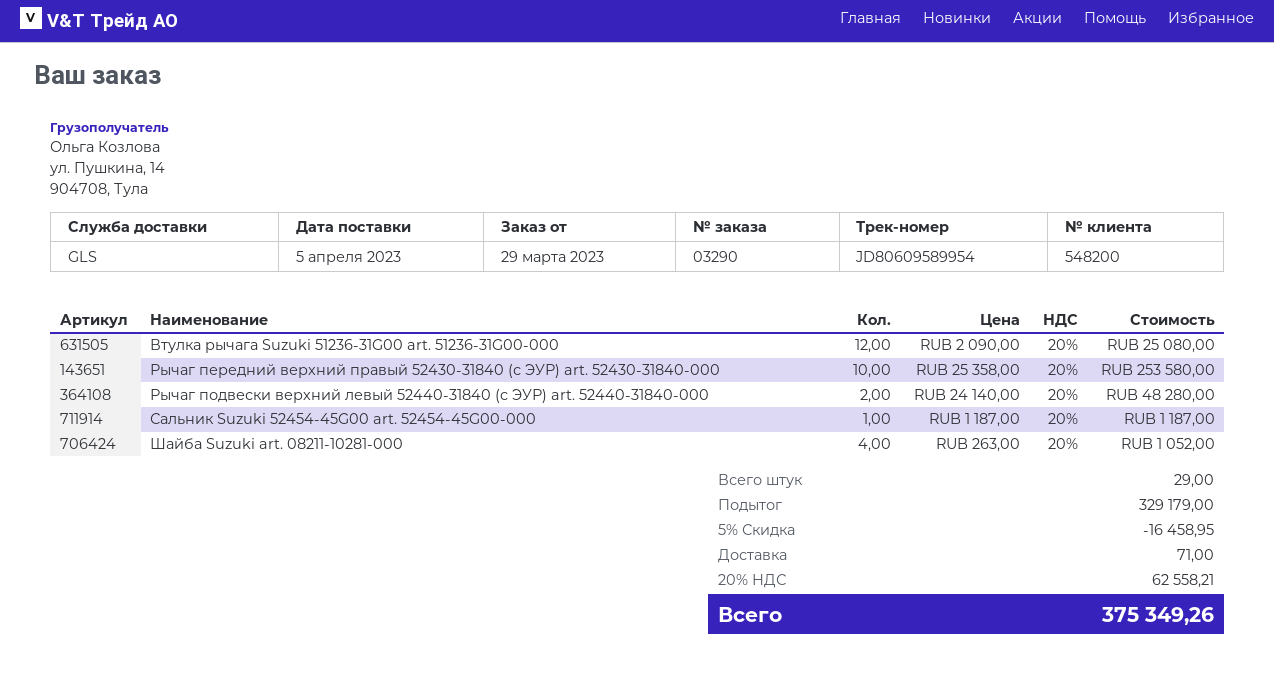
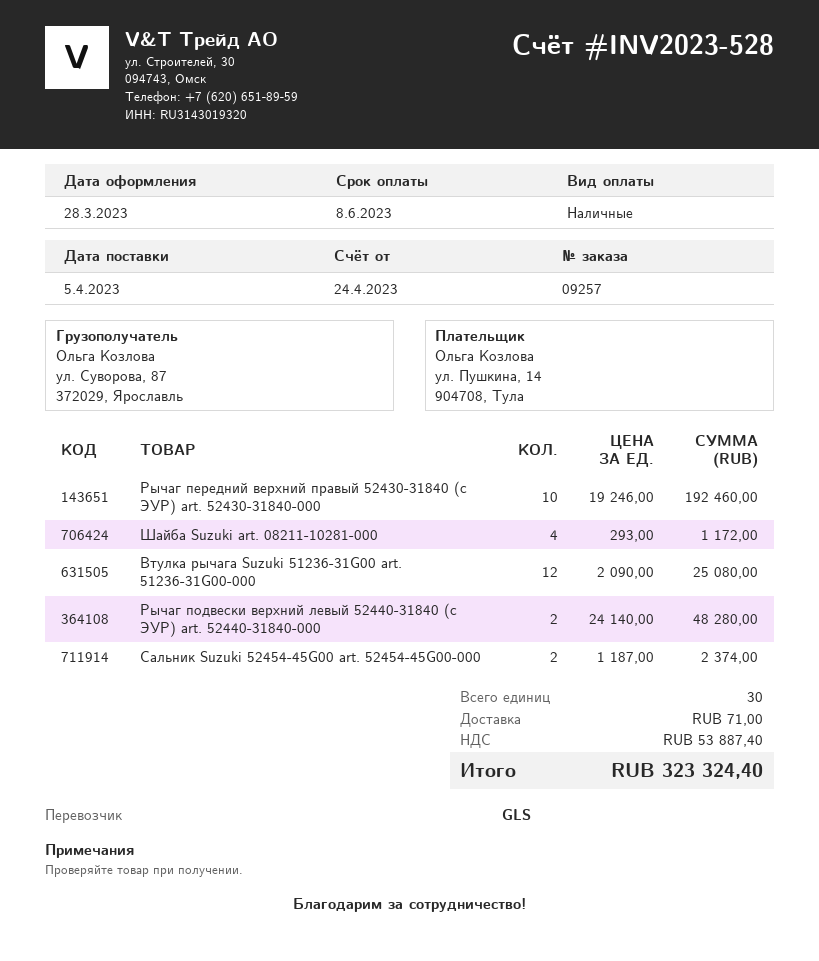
order number: 03290 -> 09257
order date: 2023-03-29 -> 2023-03-28
ship to: ул. Пушкина, 14, 904708, Тула -> ул. Суворова, 87, 372029, Ярославль
Рычаг передний верхний правый 52430-31840 (с ЭУР) art. 52430-31840-000: 10 x 25358.00 = 253580.00 -> 10 x 19246.00 = 192460.00
Сальник Suzuki 52454-45G00 art. 52454-45G00-000: 1 x 1187.00 = 1187.00 -> 2 x 1187.00 = 2374.00
Шайба Suzuki art. 08211-10281-000: 4 x 263.00 = 1052.00 -> 4 x 293.00 = 1172.00
total quantity: 29 -> 30
discount: 5% = 16458.95 -> none
tax: 62558.21 -> 53887.40
total: 375349.26 -> 323324.40

